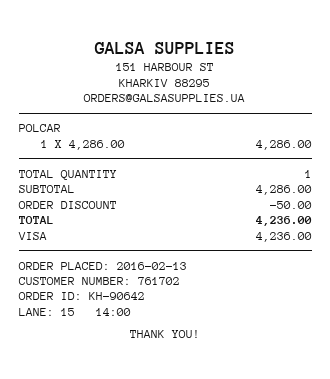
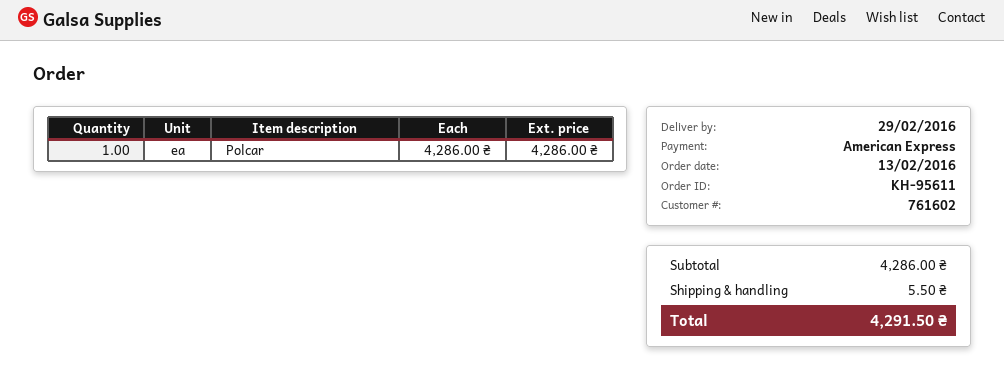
order number: KH-90642 -> KH-95611
customer number: 761702 -> 761602
payment method: Visa -> American Express
discount: 50.00 -> none
shipping: none -> 5.50
total: 4236.00 -> 4291.50

